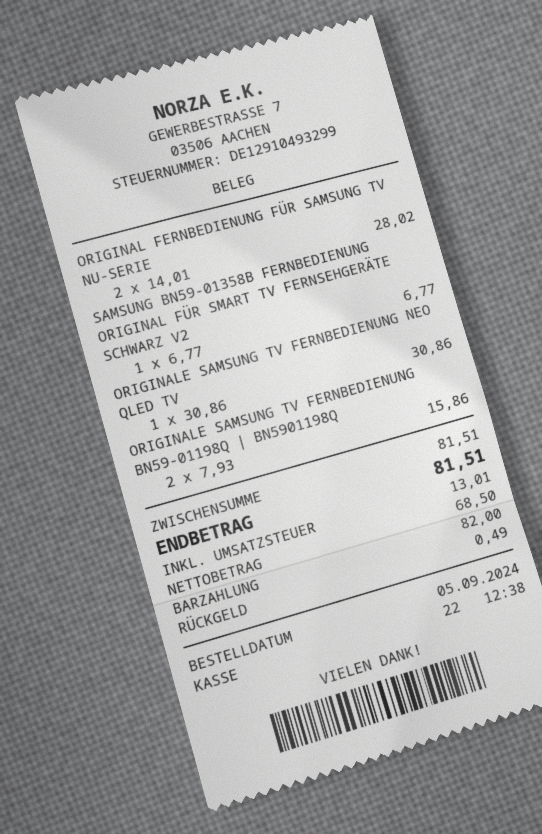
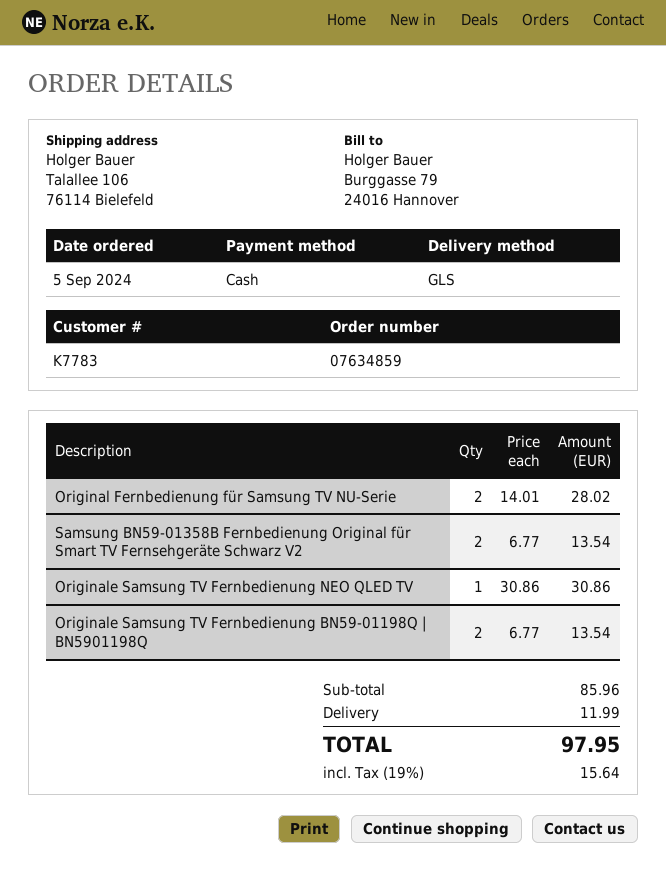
SAMSUNG BN59-01358B FERNBEDIENUNG ORIGINAL FÜR SMART TV FERNSEHGERÄTE SCHWARZ V2: 1 x 6.77 = 6.77 -> 2 x 6.77 = 13.54
ORIGINALE SAMSUNG TV FERNBEDIENUNG BN59-01198Q | BN5901198Q: 2 x 7.93 = 15.86 -> 2 x 6.77 = 13.54
subtotal: 81.51 -> 85.96
shipping: none -> 11.99
tax: 13.01 -> 15.64
total: 81.51 -> 97.95

